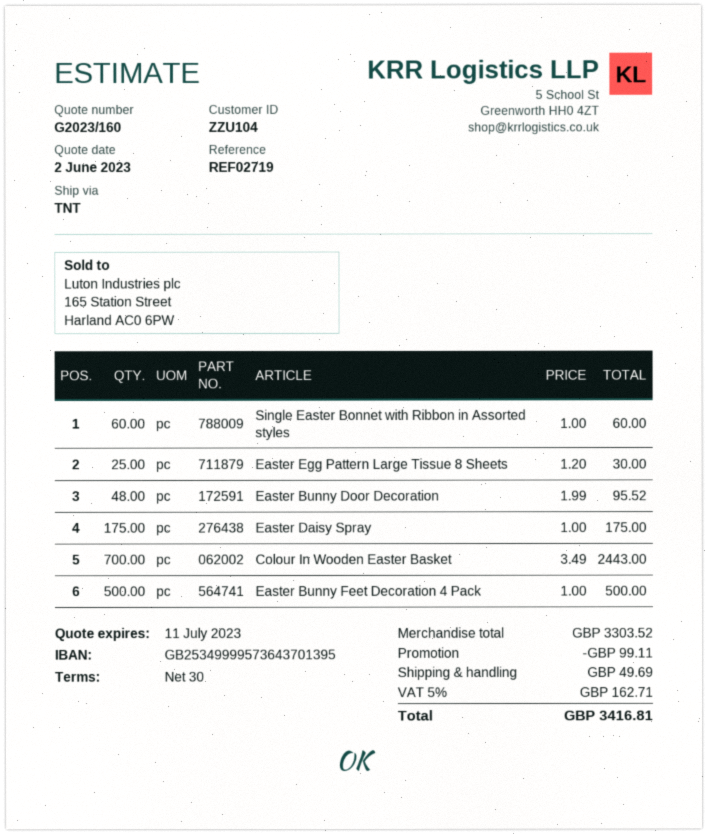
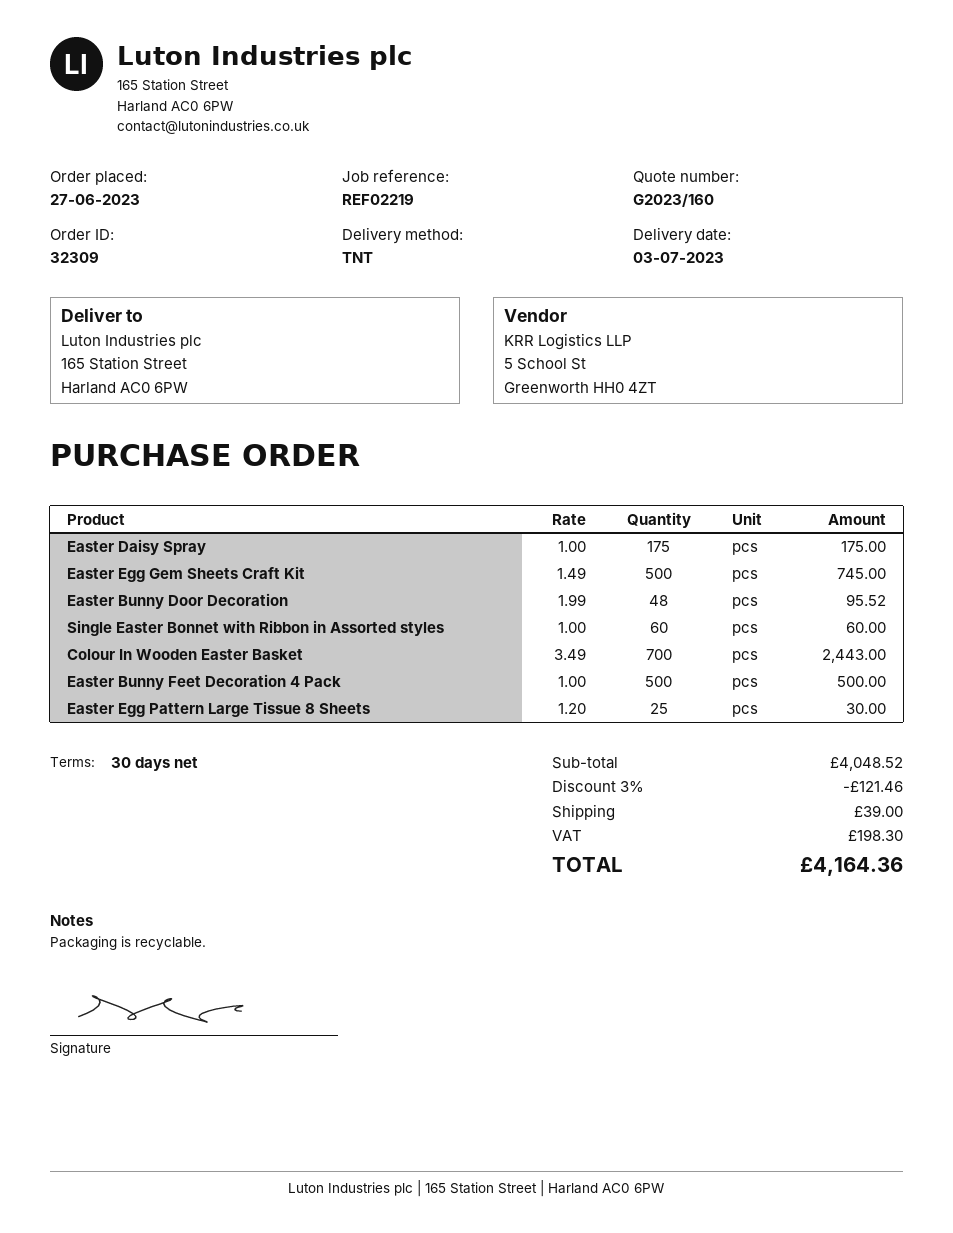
reference: REF02719 -> REF02219
Easter Egg Gem Sheets Craft Kit: none -> 500 x 1.49 = 745.00
subtotal: 3303.52 -> 4048.52
discount: 99.11 -> 121.46
shipping: 49.69 -> 39.00
tax: 162.71 -> 198.30
total: 3416.81 -> 4164.36

